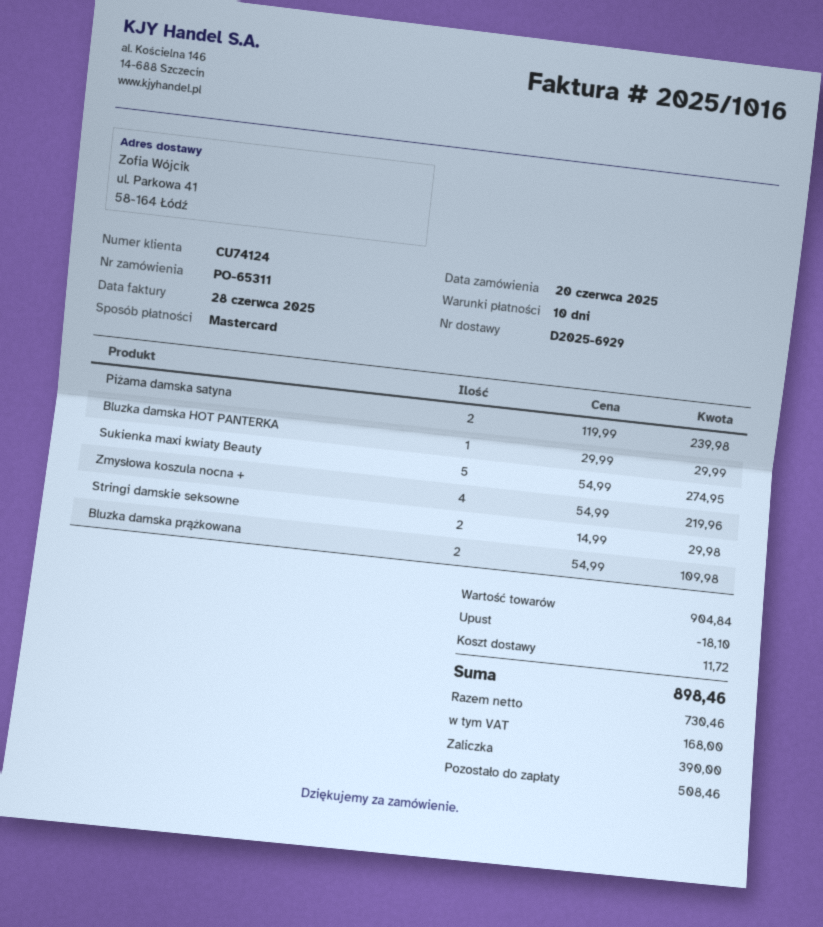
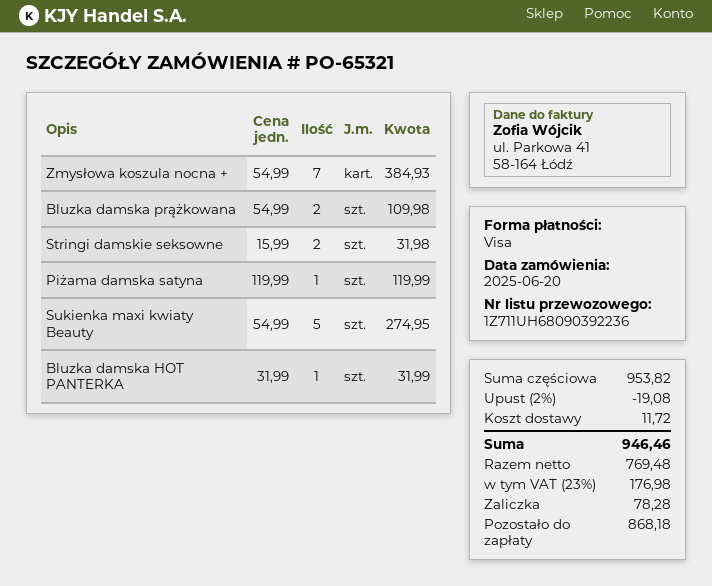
order number: PO-65311 -> PO-65321
payment method: Mastercard -> Visa
Piżama damska satyna: 2 x 119.99 = 239.98 -> 1 x 119.99 = 119.99
Bluzka damska HOT PANTERKA: 1 x 29.99 = 29.99 -> 1 x 31.99 = 31.99
Zmysłowa koszula nocna +: 4 x 54.99 = 219.96 -> 7 x 54.99 = 384.93
Stringi damskie seksowne: 2 x 14.99 = 29.98 -> 2 x 15.99 = 31.98
subtotal: 904.84 -> 953.82
discount: 18.10 -> 19.08
net: 730.46 -> 769.48
tax: 168.00 -> 176.98
total: 898.46 -> 946.46
deposit: 390.00 -> 78.28
balance: 508.46 -> 868.18

